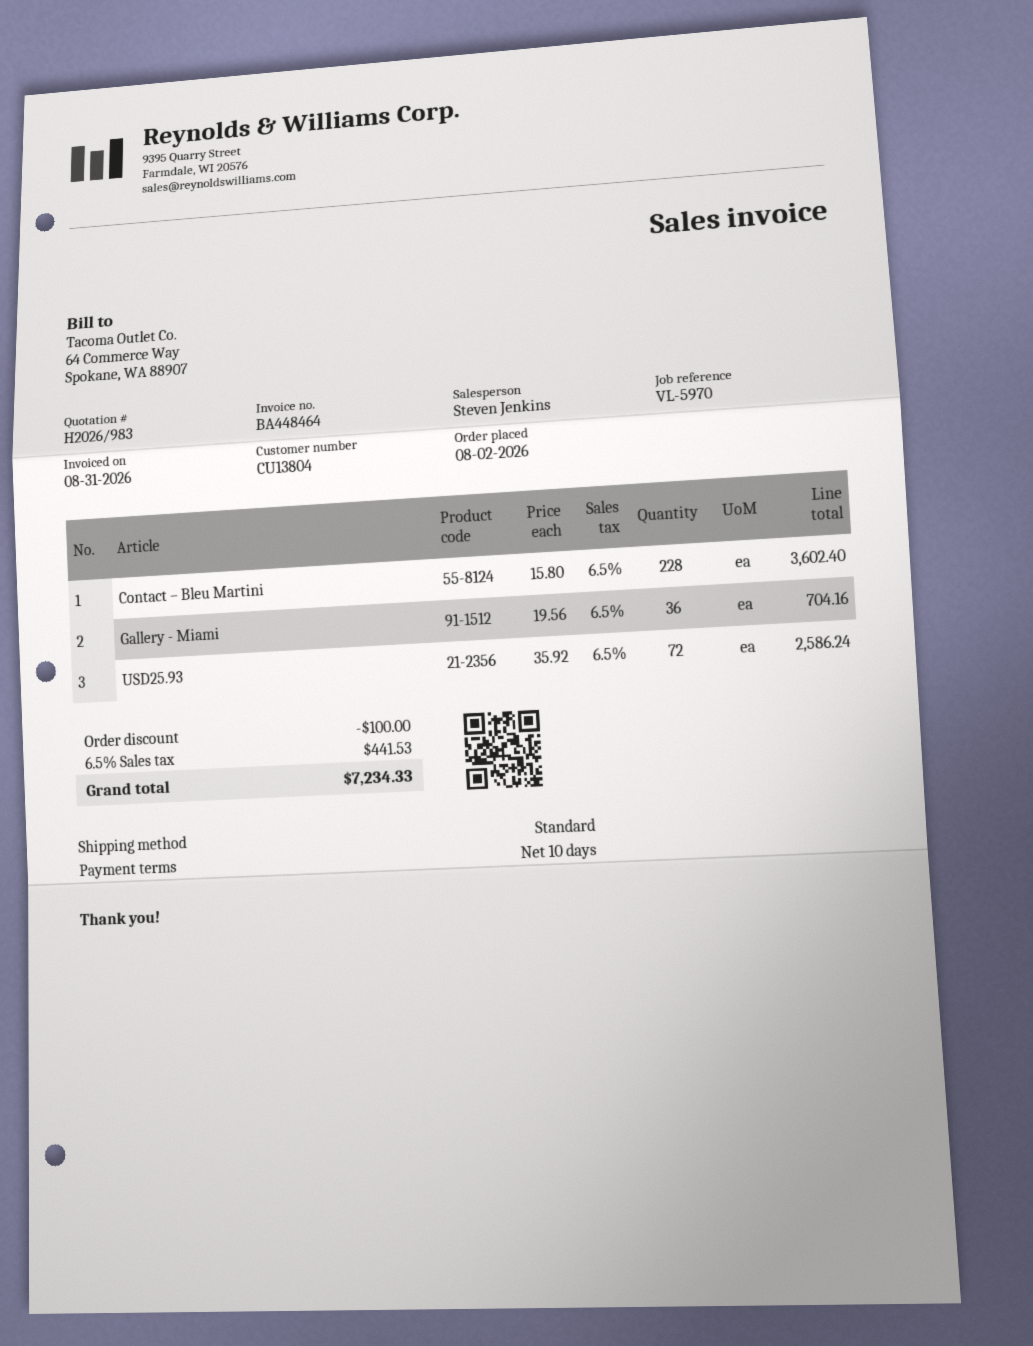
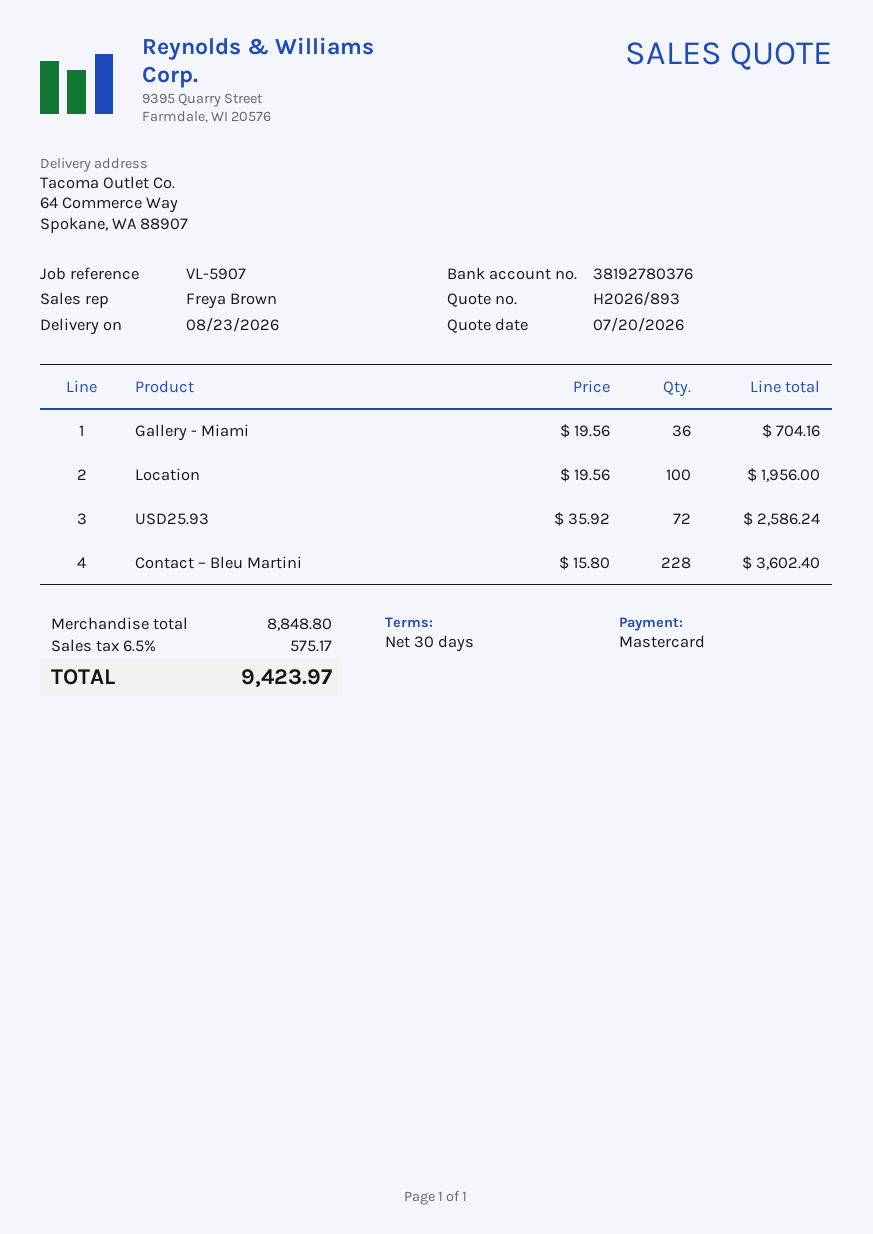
quote number: H2026/983 -> H2026/893
payment terms: 10 days -> 30 days
reference: VL-5970 -> VL-5907
sales rep: Steven Jenkins -> Freya Brown
Location: none -> 100 x 19.56 = 1956.00
discount: 100.00 -> none
tax: 6.5% = 441.53 -> 6.5% = 575.17
total: 7234.33 -> 9423.97

